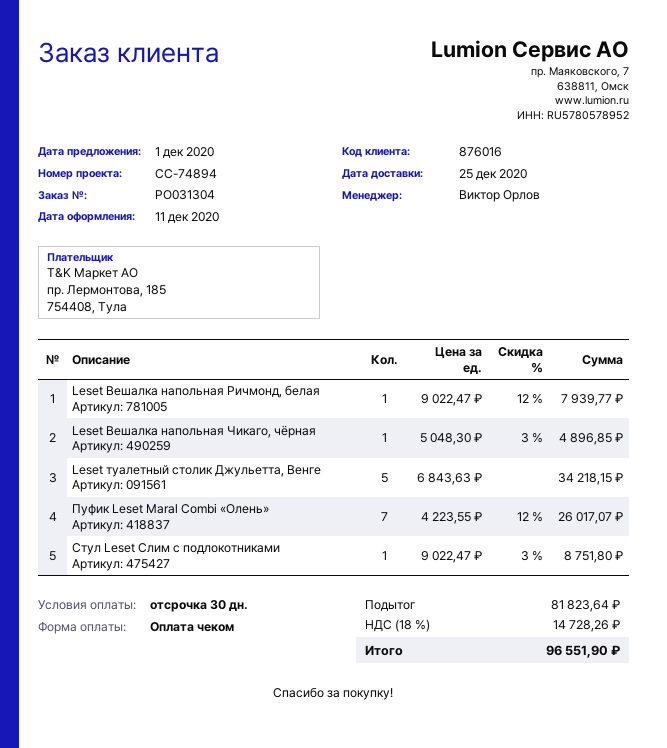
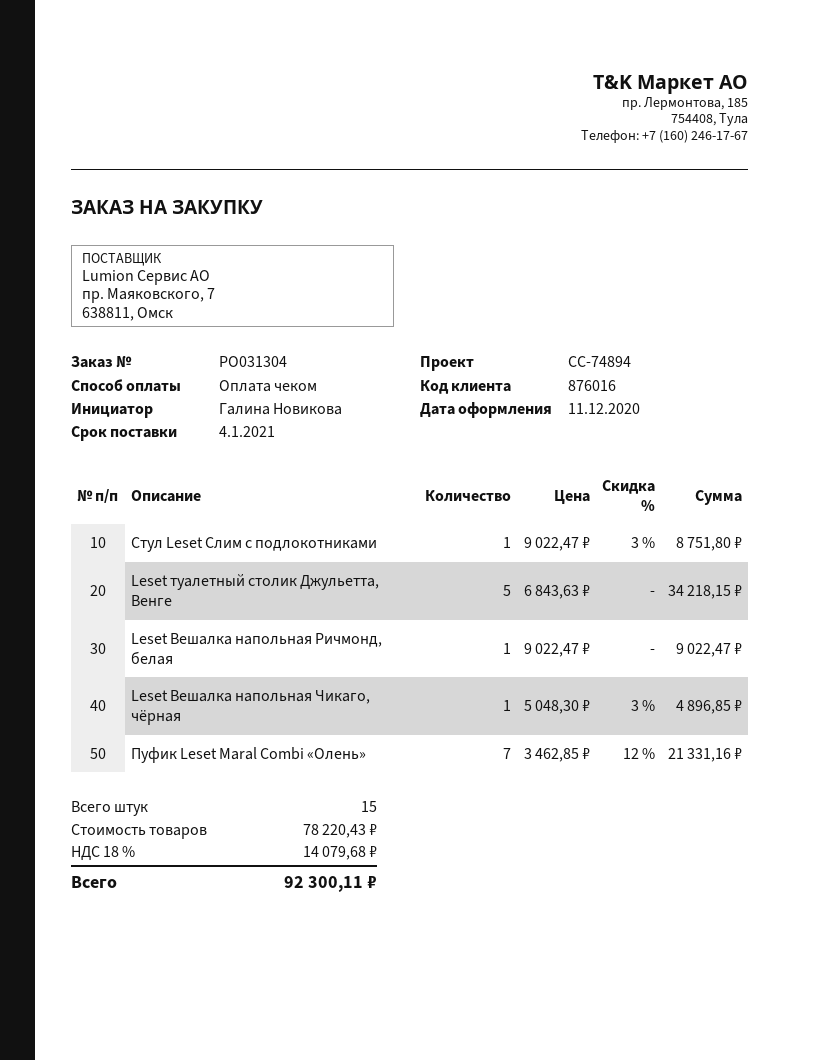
delivery date: 2020-12-25 -> 2021-01-04
Leset Вешалка напольная Ричмонд, белая: 1 x 9022.47 - 12% = 7939.77 -> 1 x 9022.47 = 9022.47
Пуфик Leset Maral Combi «Олень»: 7 x 4223.55 - 12% = 26017.07 -> 7 x 3462.85 - 12% = 21331.16
subtotal: 81823.64 -> 78220.43
tax: 18% = 14728.26 -> 18% = 14079.68
total: 96551.90 -> 92300.11

